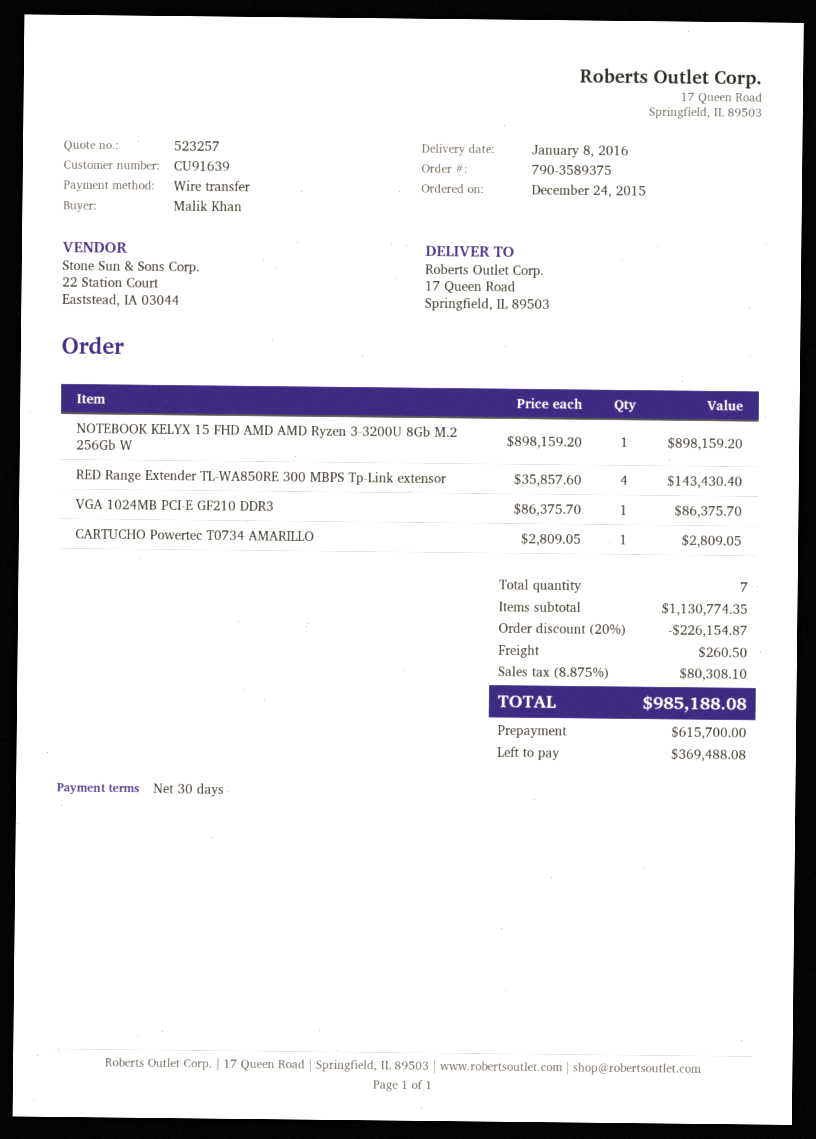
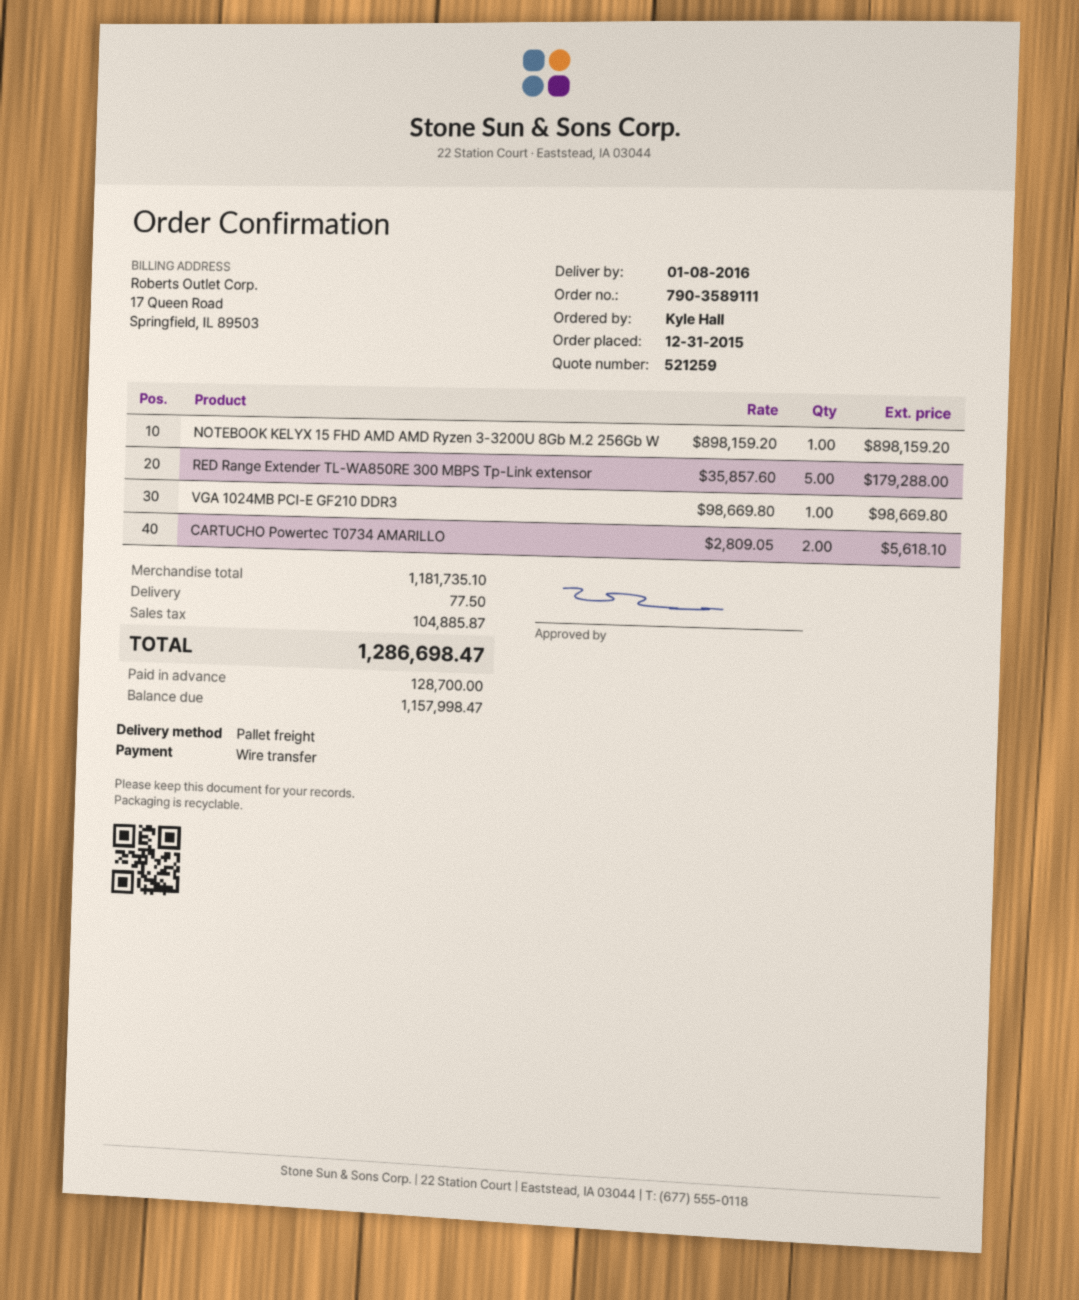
quote number: 523257 -> 521259
order number: 790-3589375 -> 790-3589111
order date: 2015-12-24 -> 2015-12-31
ordered by: Malik Khan -> Kyle Hall
RED Range Extender TL-WA850RE 300 MBPS Tp-Link extensor: 4 x 35857.60 = 143430.40 -> 5 x 35857.60 = 179288.00
VGA 1024MB PCI-E GF210 DDR3: 1 x 86375.70 = 86375.70 -> 1 x 98669.80 = 98669.80
CARTUCHO Powertec T0734 AMARILLO: 1 x 2809.05 = 2809.05 -> 2 x 2809.05 = 5618.10
subtotal: 1130774.35 -> 1181735.10
discount: 20% = 226154.87 -> none
shipping: 260.50 -> 77.50
tax: 80308.10 -> 104885.87
total: 985188.08 -> 1286698.47
deposit: 615700.00 -> 128700.00
balance: 369488.08 -> 1157998.47

